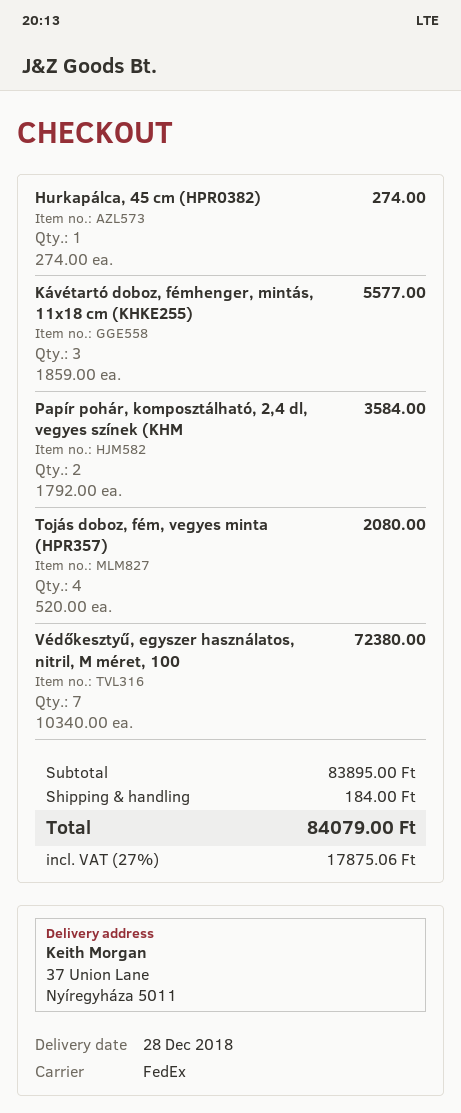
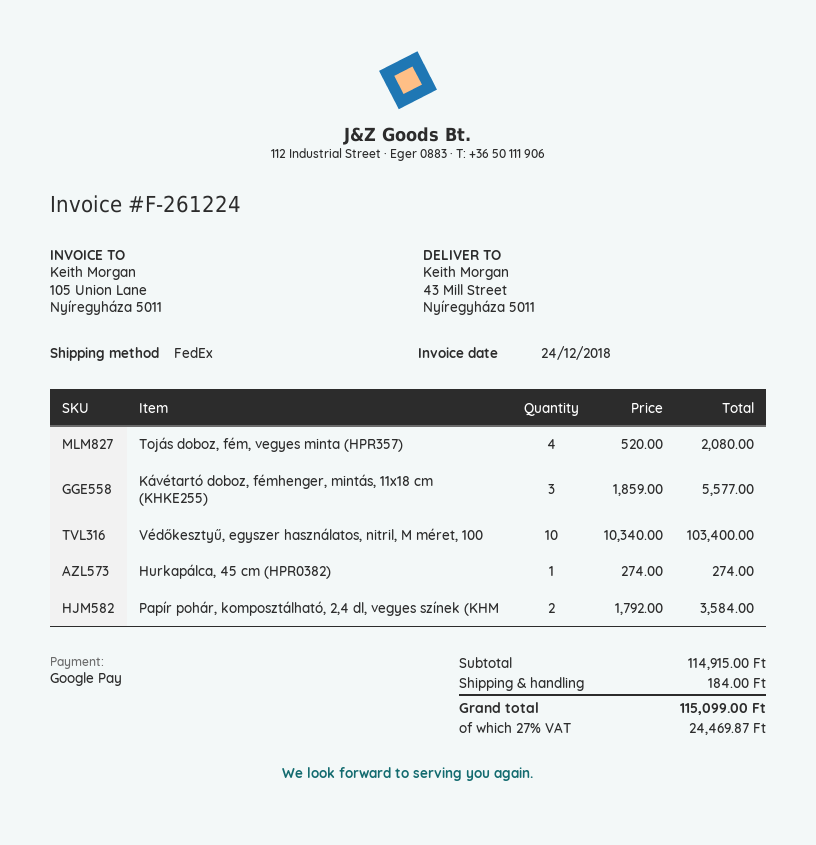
ship to: 37 Union Lane, Nyíregyháza 5011 -> 43 Mill Street, Nyíregyháza 5011
Védőkesztyű, egyszer használatos, nitril, M méret, 100: 7 x 10340.00 = 72380.00 -> 10 x 10340.00 = 103400.00
subtotal: 83895.00 -> 114915.00
tax: 27% = 17875.06 -> 27% = 24469.87
total: 84079.00 -> 115099.00

